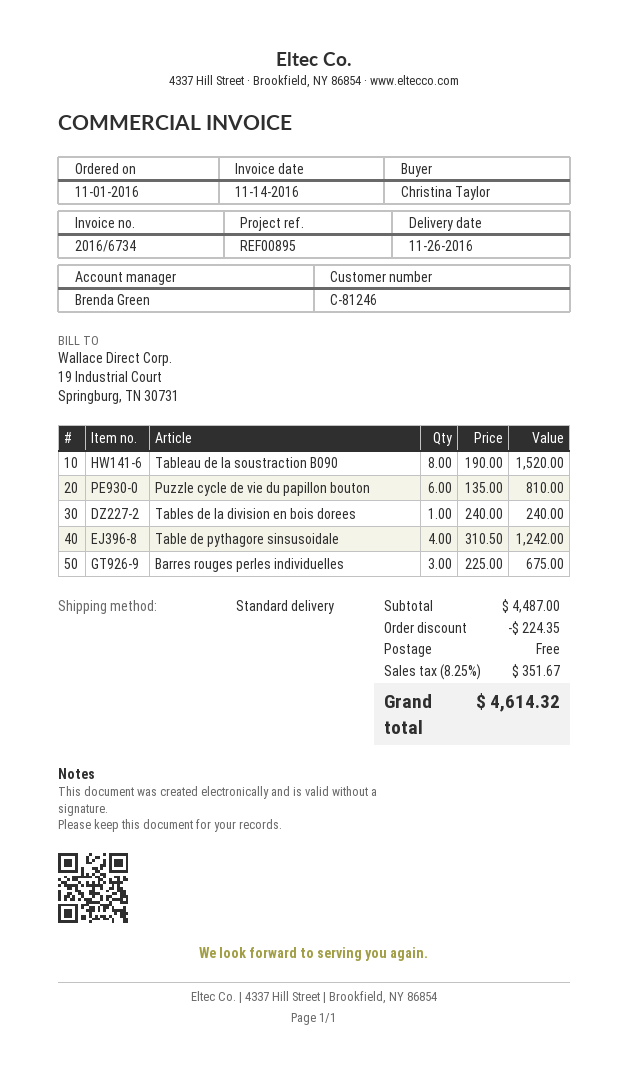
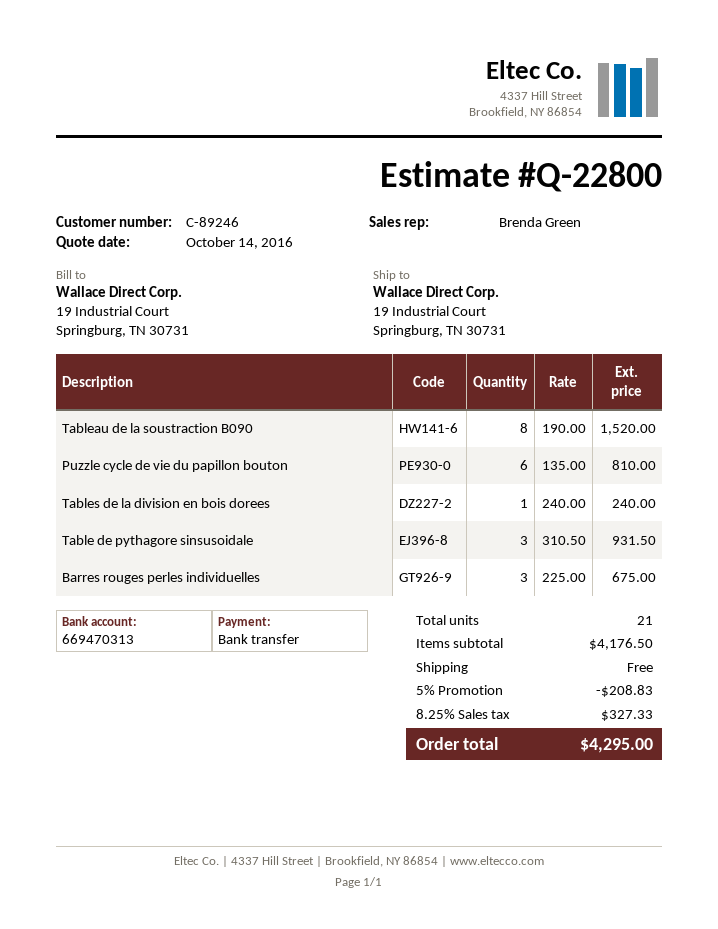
customer number: C-81246 -> C-89246
Table de pythagore sinsusoidale: 4 x 310.50 = 1242.00 -> 3 x 310.50 = 931.50
subtotal: 4487.00 -> 4176.50
discount: 224.35 -> 208.83
tax: 8.25% = 351.67 -> 8.25% = 327.33
total: 4614.32 -> 4295.00

